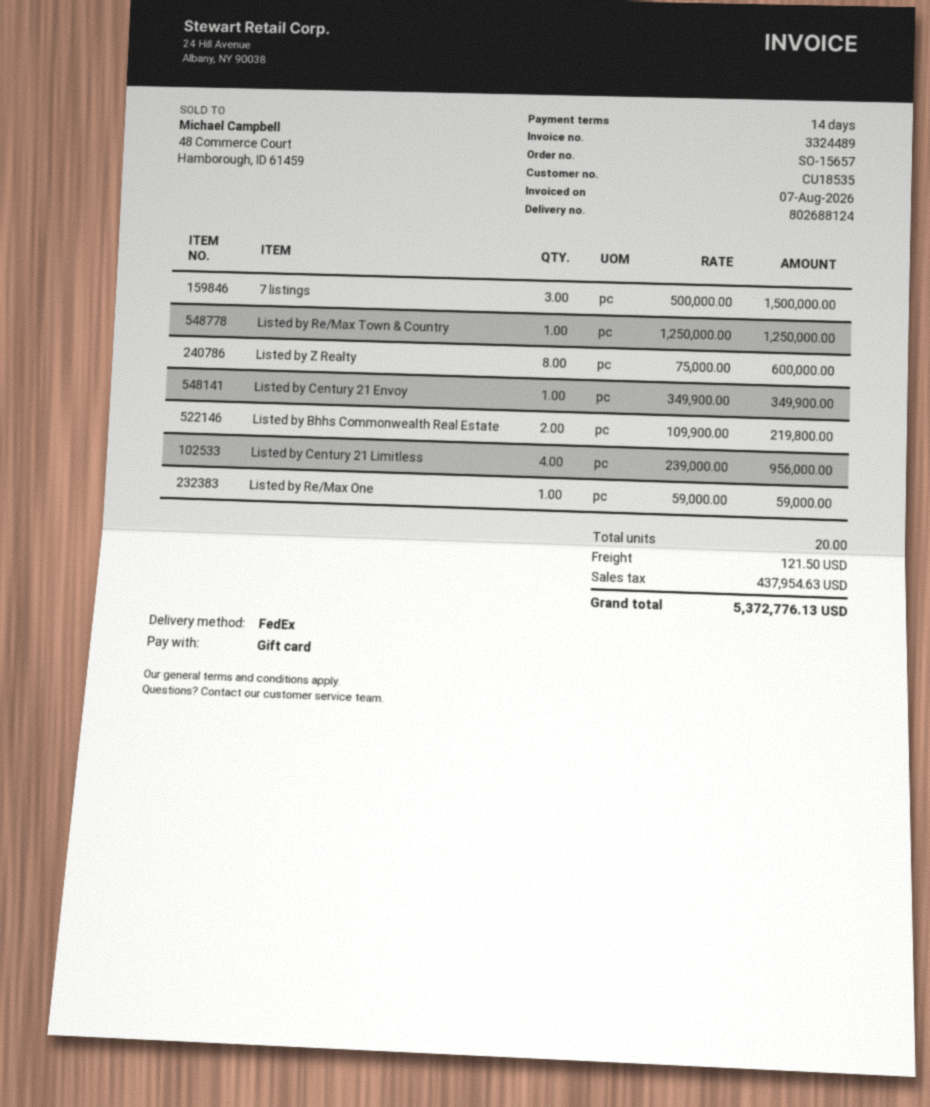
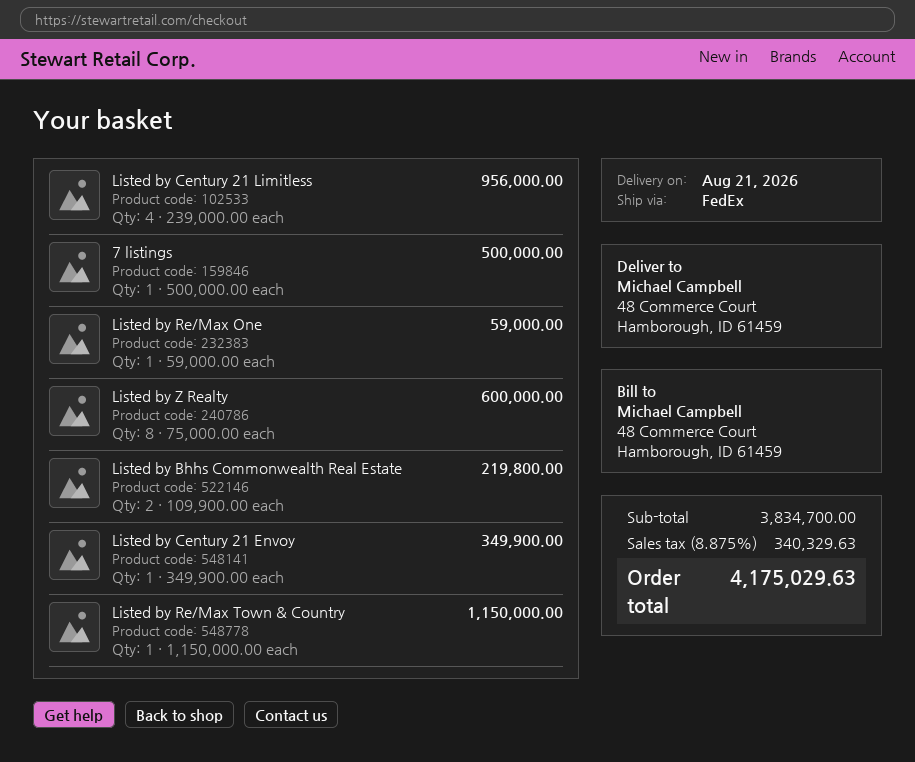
7 listings: 3 x 500000.00 = 1500000.00 -> 1 x 500000.00 = 500000.00
Listed by Re/Max Town & Country: 1 x 1250000.00 = 1250000.00 -> 1 x 1150000.00 = 1150000.00
shipping: 121.50 -> none
tax: 437954.63 -> 340329.63
total: 5372776.13 -> 4175029.63

